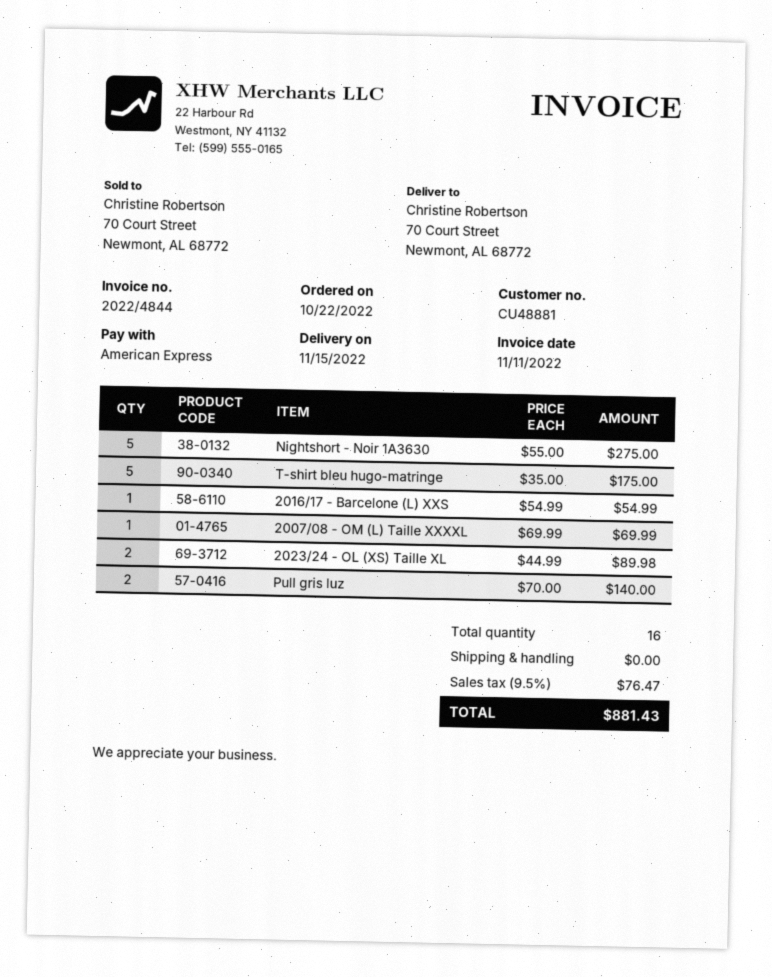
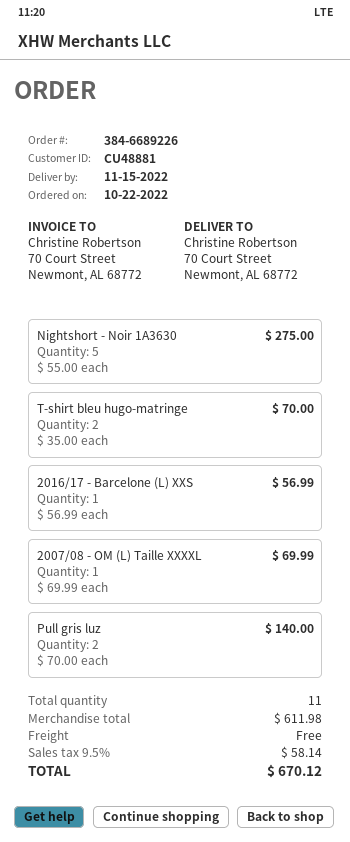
T-shirt bleu hugo-matringe: 5 x 35.00 = 175.00 -> 2 x 35.00 = 70.00
2016/17 - Barcelone (L) XXS: 1 x 54.99 = 54.99 -> 1 x 56.99 = 56.99
2023/24 - OL (XS) Taille XL: 2 x 44.99 = 89.98 -> none
total quantity: 16 -> 11
tax: 9.5% = 76.47 -> 9.5% = 58.14
total: 881.43 -> 670.12

